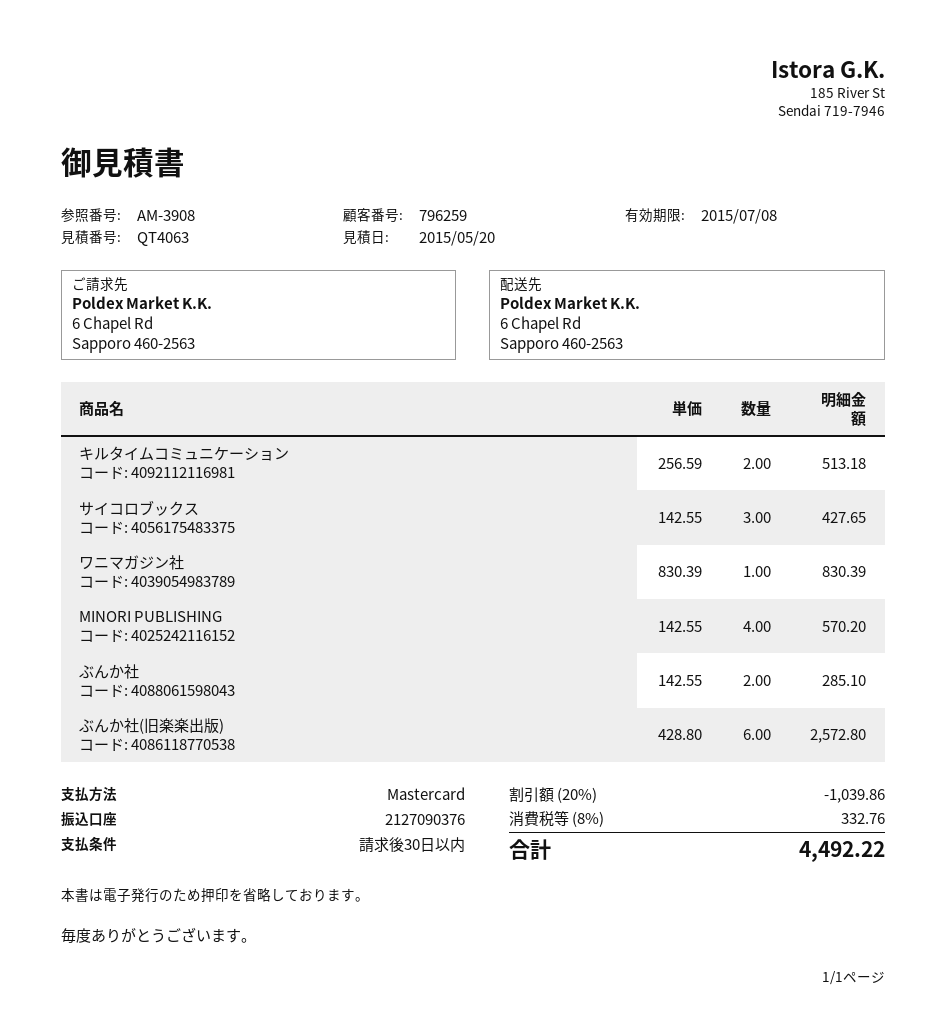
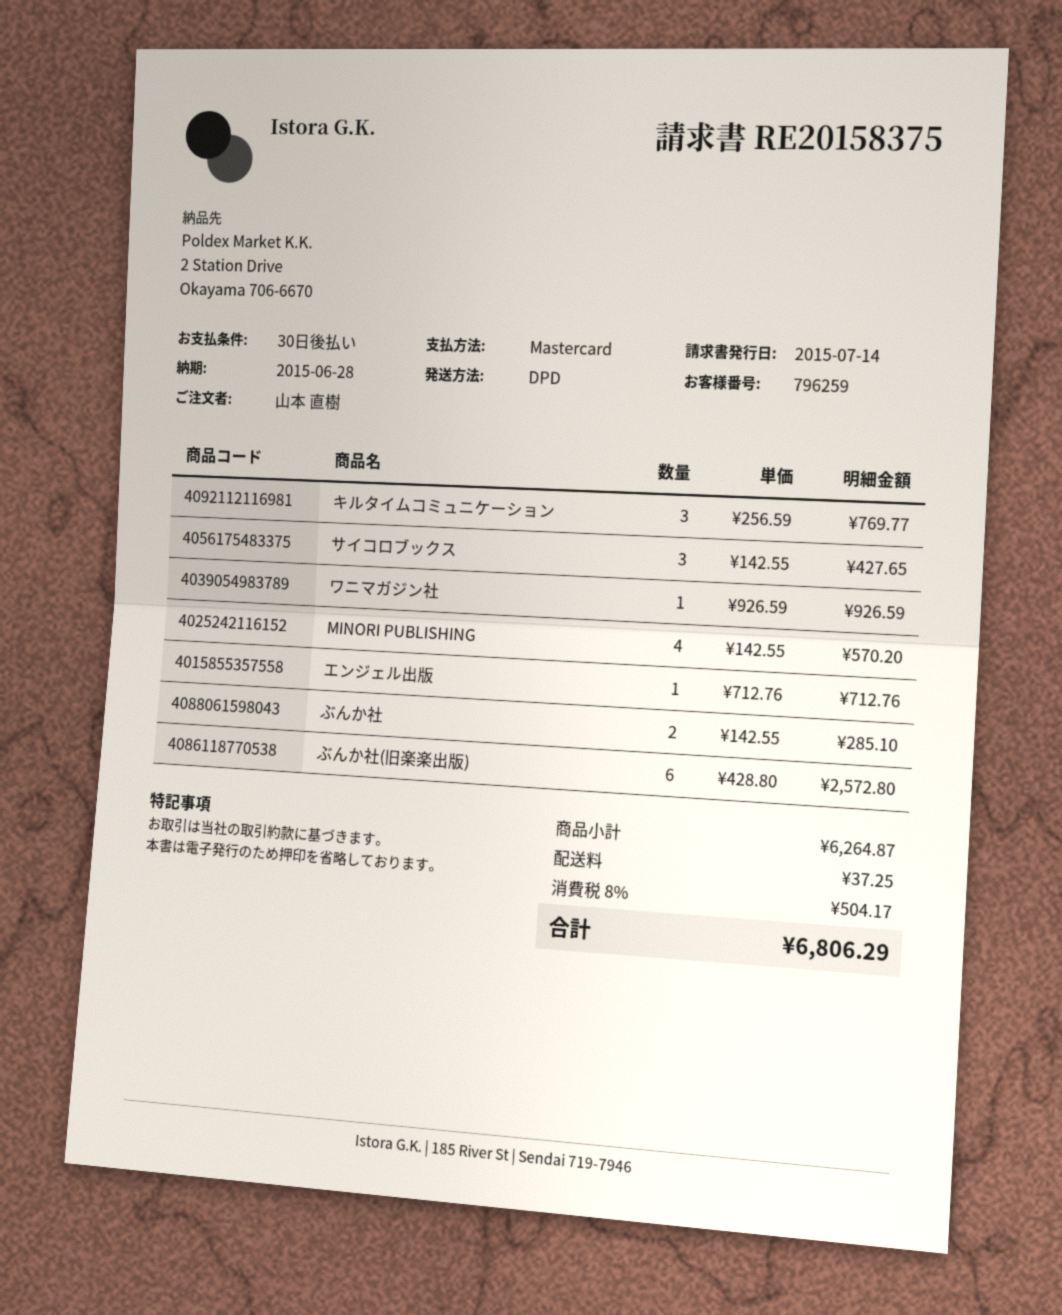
ship to: 6 Chapel Rd, Sapporo 460-2563 -> 2 Station Drive, Okayama 706-6670
キルタイムコミュニケーション: 2 x 256.59 = 513.18 -> 3 x 256.59 = 769.77
ワニマガジン社: 1 x 830.39 = 830.39 -> 1 x 926.59 = 926.59
エンジェル出版: none -> 1 x 712.76 = 712.76
discount: 20% = 1039.86 -> none
shipping: none -> 37.25
tax: 8% = 332.76 -> 8% = 504.17
total: 4492.22 -> 6806.29

